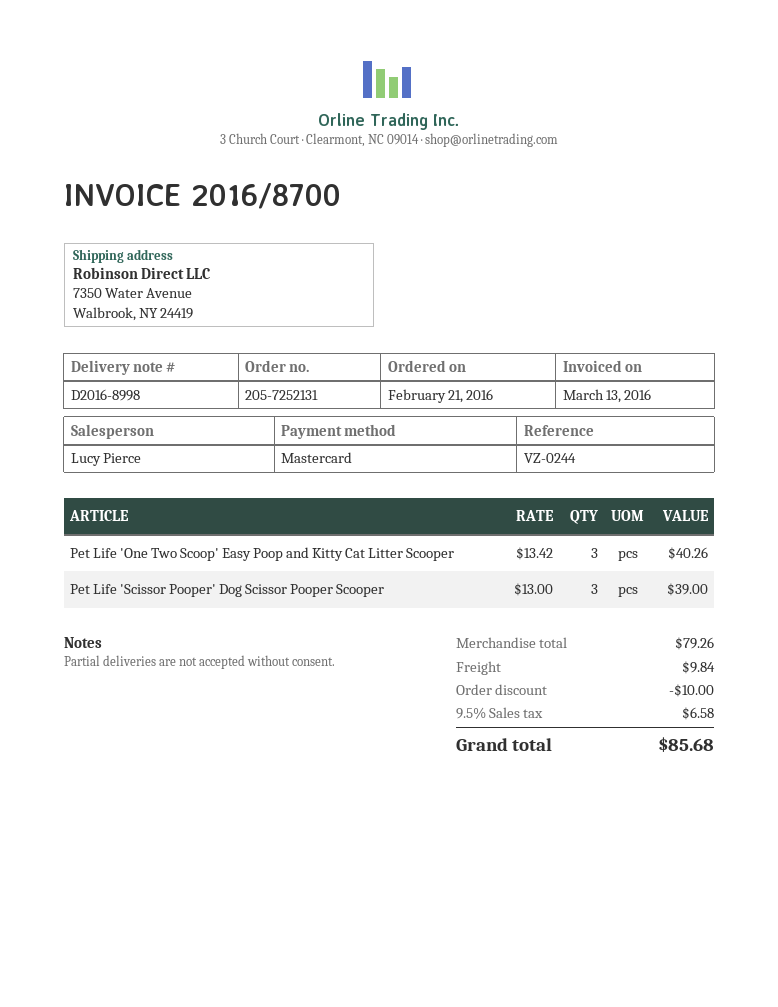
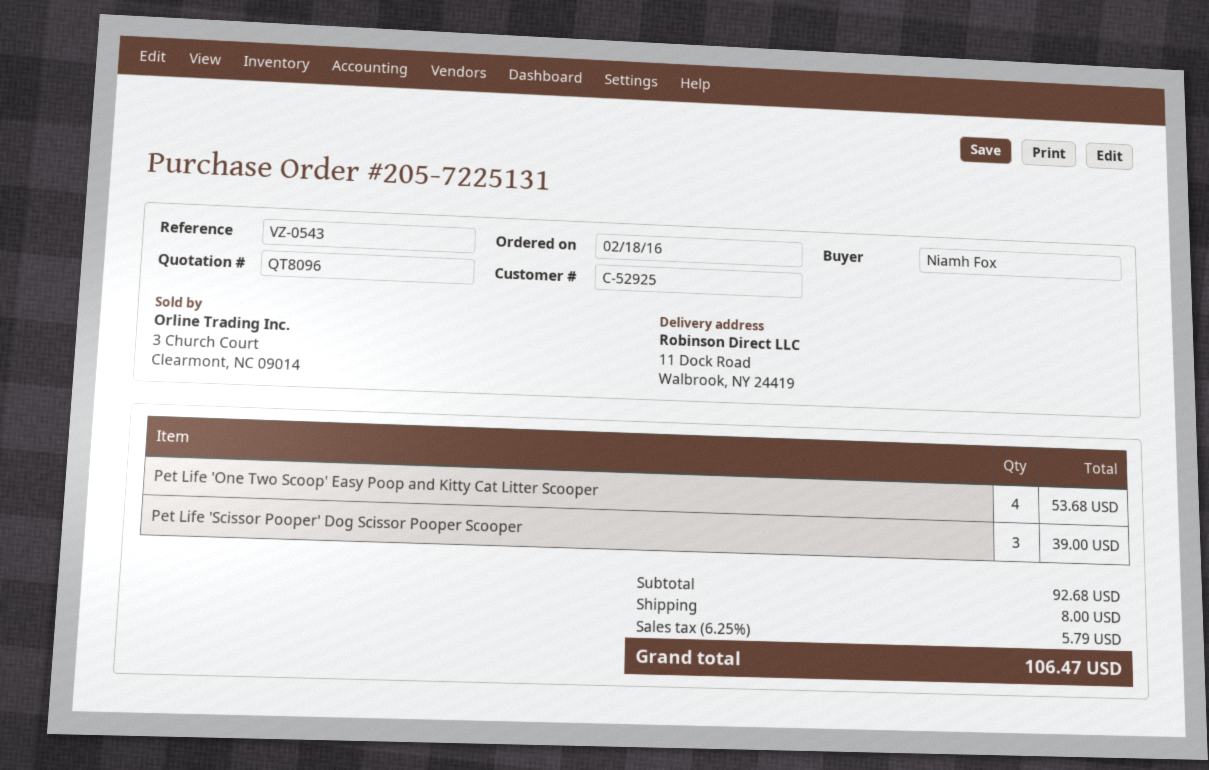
order number: 205-7252131 -> 205-7225131
order date: 2016-02-21 -> 2016-02-18
reference: VZ-0244 -> VZ-0543
ship to: 7350 Water Avenue, Walbrook, NY 24419 -> 11 Dock Road, Walbrook, NY 24419
Pet Life 'One Two Scoop' Easy Poop and Kitty Cat Litter Scooper: 3 for 40.26 -> 4 for 53.68
subtotal: 79.26 -> 92.68
discount: 10.00 -> none
shipping: 9.84 -> 8.00
tax: 9.5% = 6.58 -> 6.25% = 5.79
total: 85.68 -> 106.47

